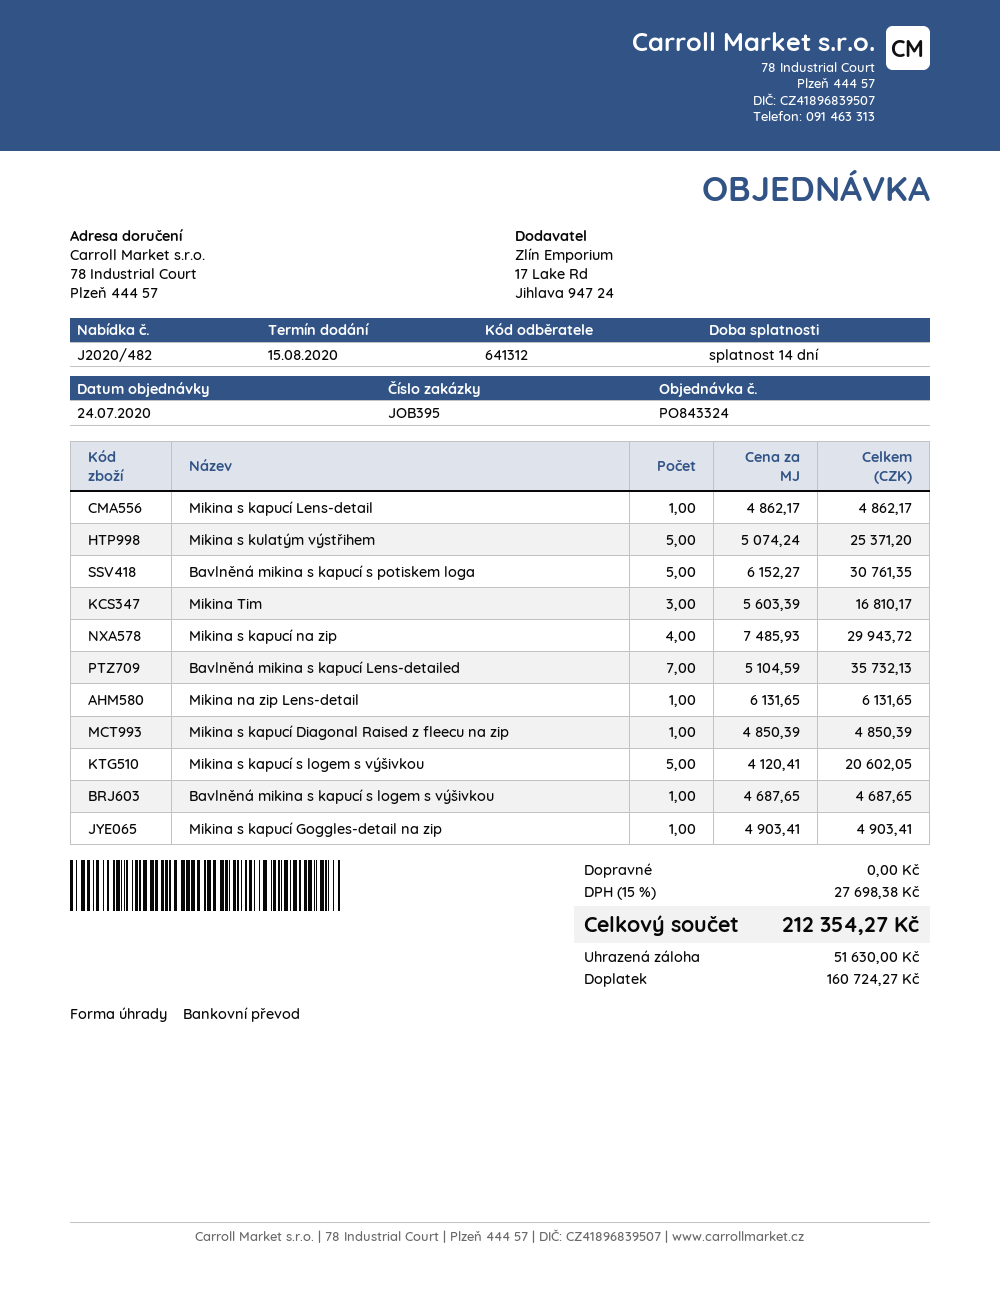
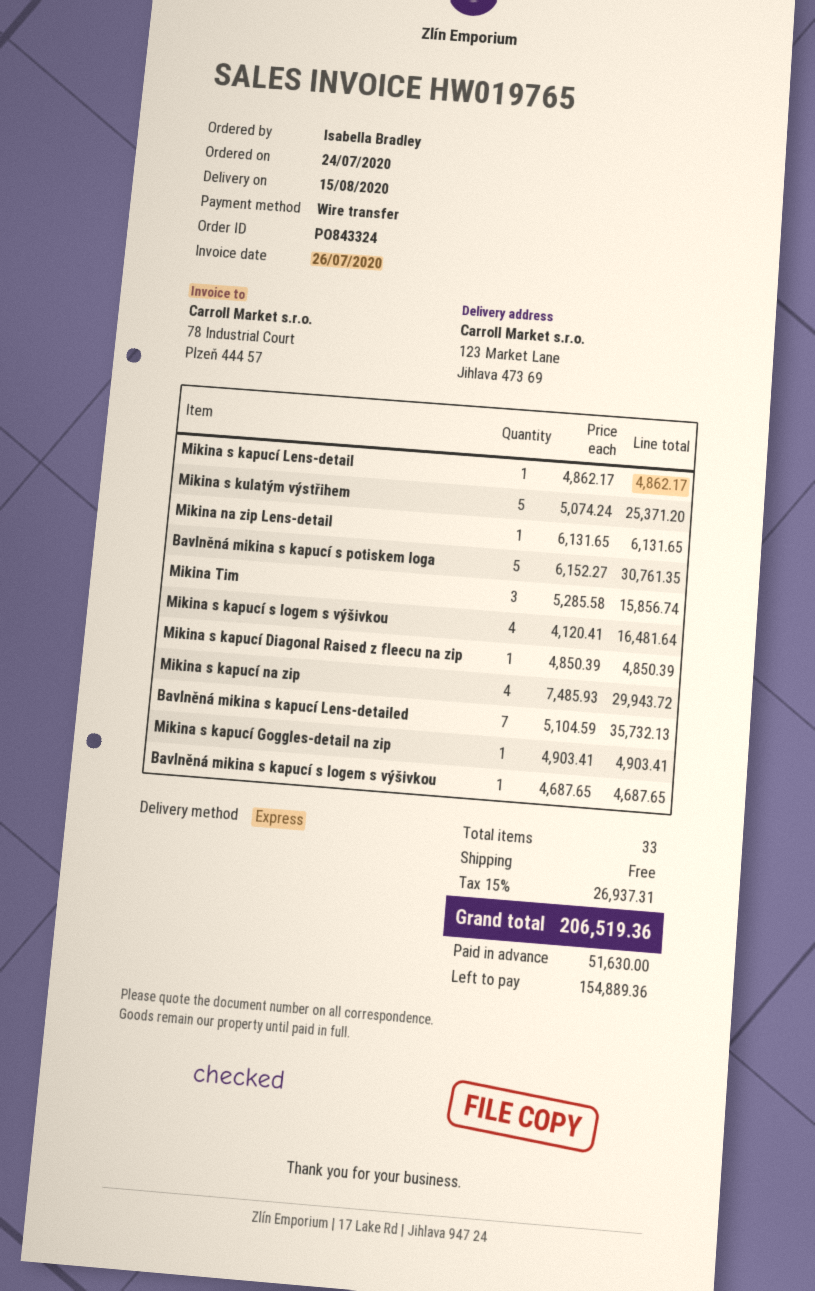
ship to: 78 Industrial Court, Plzeň 444 57 -> 123 Market Lane, Jihlava 473 69
Mikina Tim: 3 x 5603.39 = 16810.17 -> 3 x 5285.58 = 15856.74
Mikina s kapucí s logem s výšivkou: 5 x 4120.41 = 20602.05 -> 4 x 4120.41 = 16481.64
tax: 15% = 27698.38 -> 15% = 26937.31
total: 212354.27 -> 206519.36
balance: 160724.27 -> 154889.36

